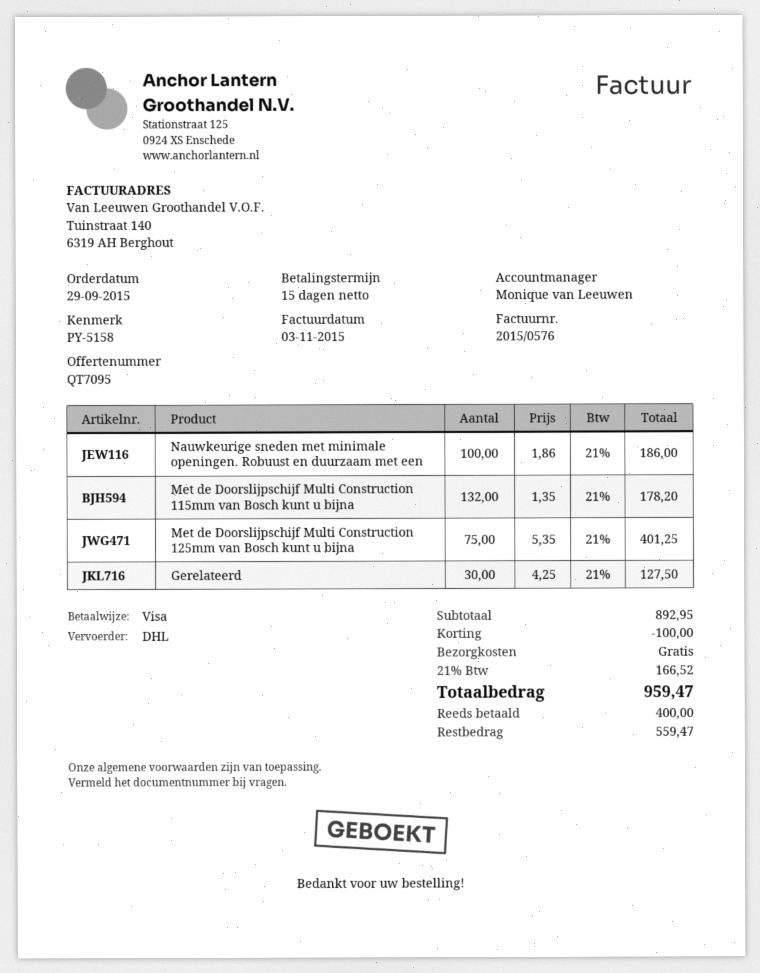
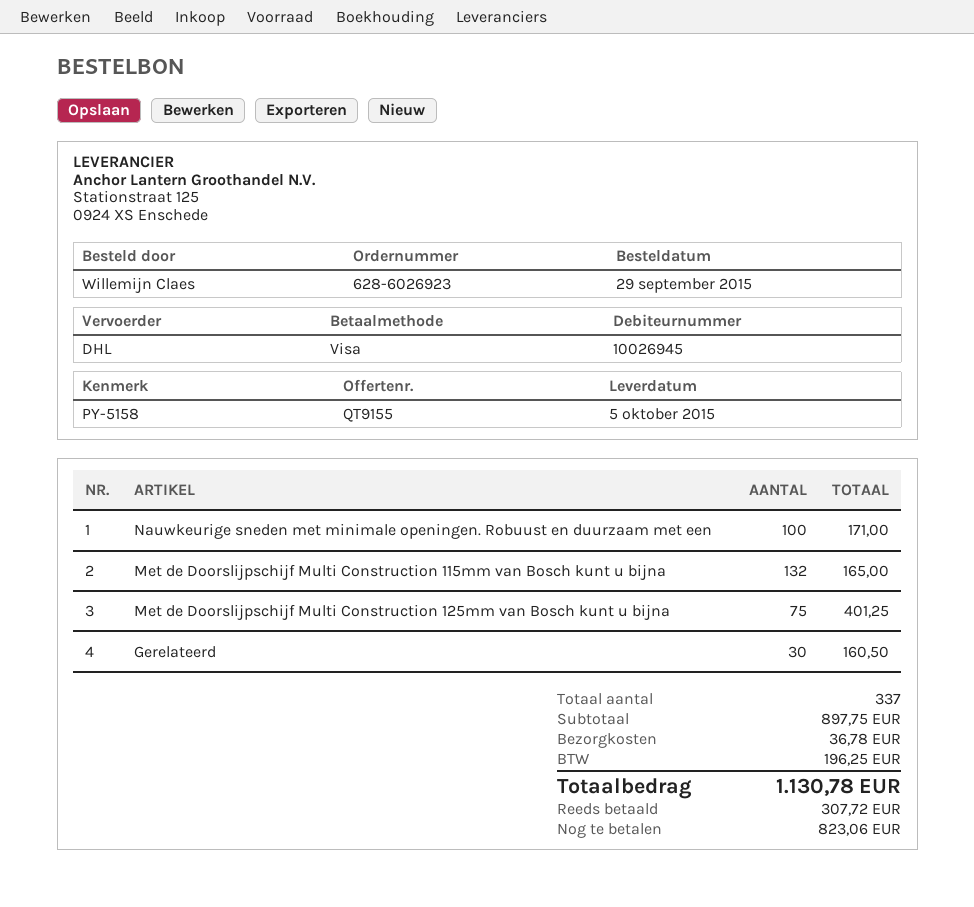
quote number: QT7095 -> QT9155
Nauwkeurige sneden met minimale openingen. Robuust en duurzaam met een: 100 for 186.00 -> 100 for 171.00
Met de Doorslijpschijf Multi Construction 115mm van Bosch kunt u bijna: 132 for 178.20 -> 132 for 165.00
Gerelateerd: 30 for 127.50 -> 30 for 160.50
subtotal: 892.95 -> 897.75
discount: 100.00 -> none
shipping: 0.00 -> 36.78
tax: 166.52 -> 196.25
total: 959.47 -> 1130.78
deposit: 400.00 -> 307.72
balance: 559.47 -> 823.06

